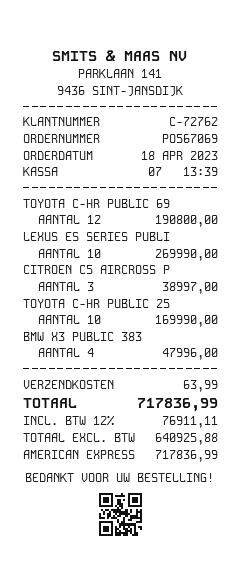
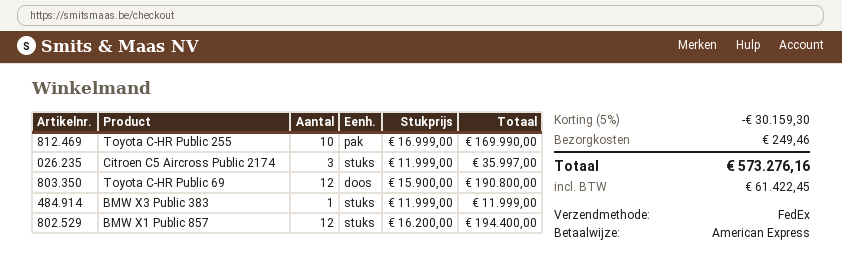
LEXUS ES SERIES PUBLI: 10 for 269990.00 -> none
CITROEN C5 AIRCROSS P: 3 for 38997.00 -> 3 for 35997.00
BMW X3 PUBLIC 383: 4 for 47996.00 -> 1 for 11999.00
BMW X1 Public 857: none -> 12 for 194400.00
discount: none -> 5% = 30159.30
shipping: 63.99 -> 249.46
tax: 76911.11 -> 61422.45
total: 717836.99 -> 573276.16

